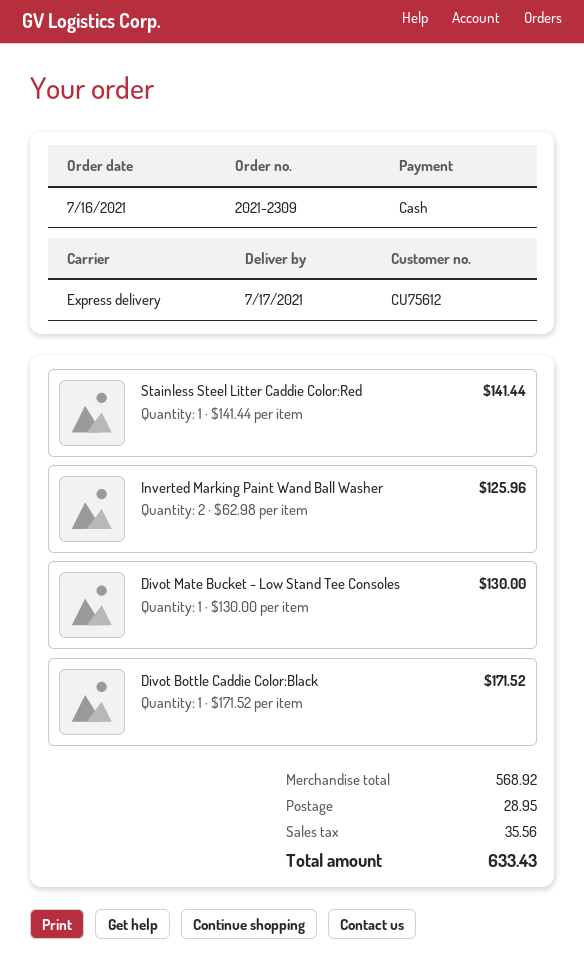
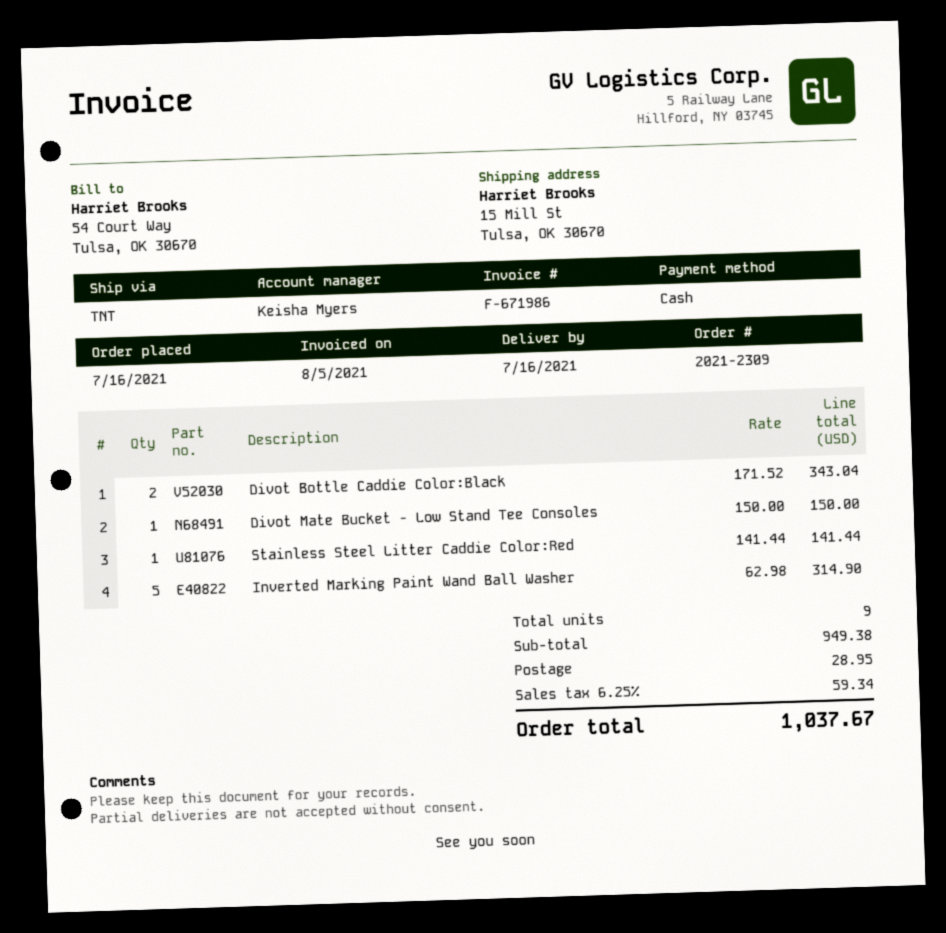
delivery date: 2021-07-17 -> 2021-07-16
shipping method: express -> TNT
Inverted Marking Paint Wand Ball Washer: 2 x 62.98 = 125.96 -> 5 x 62.98 = 314.90
Divot Mate Bucket - Low Stand Tee Consoles: 1 x 130.00 = 130.00 -> 1 x 150.00 = 150.00
Divot Bottle Caddie Color:Black: 1 x 171.52 = 171.52 -> 2 x 171.52 = 343.04
subtotal: 568.92 -> 949.38
tax: 35.56 -> 59.34
total: 633.43 -> 1037.67

